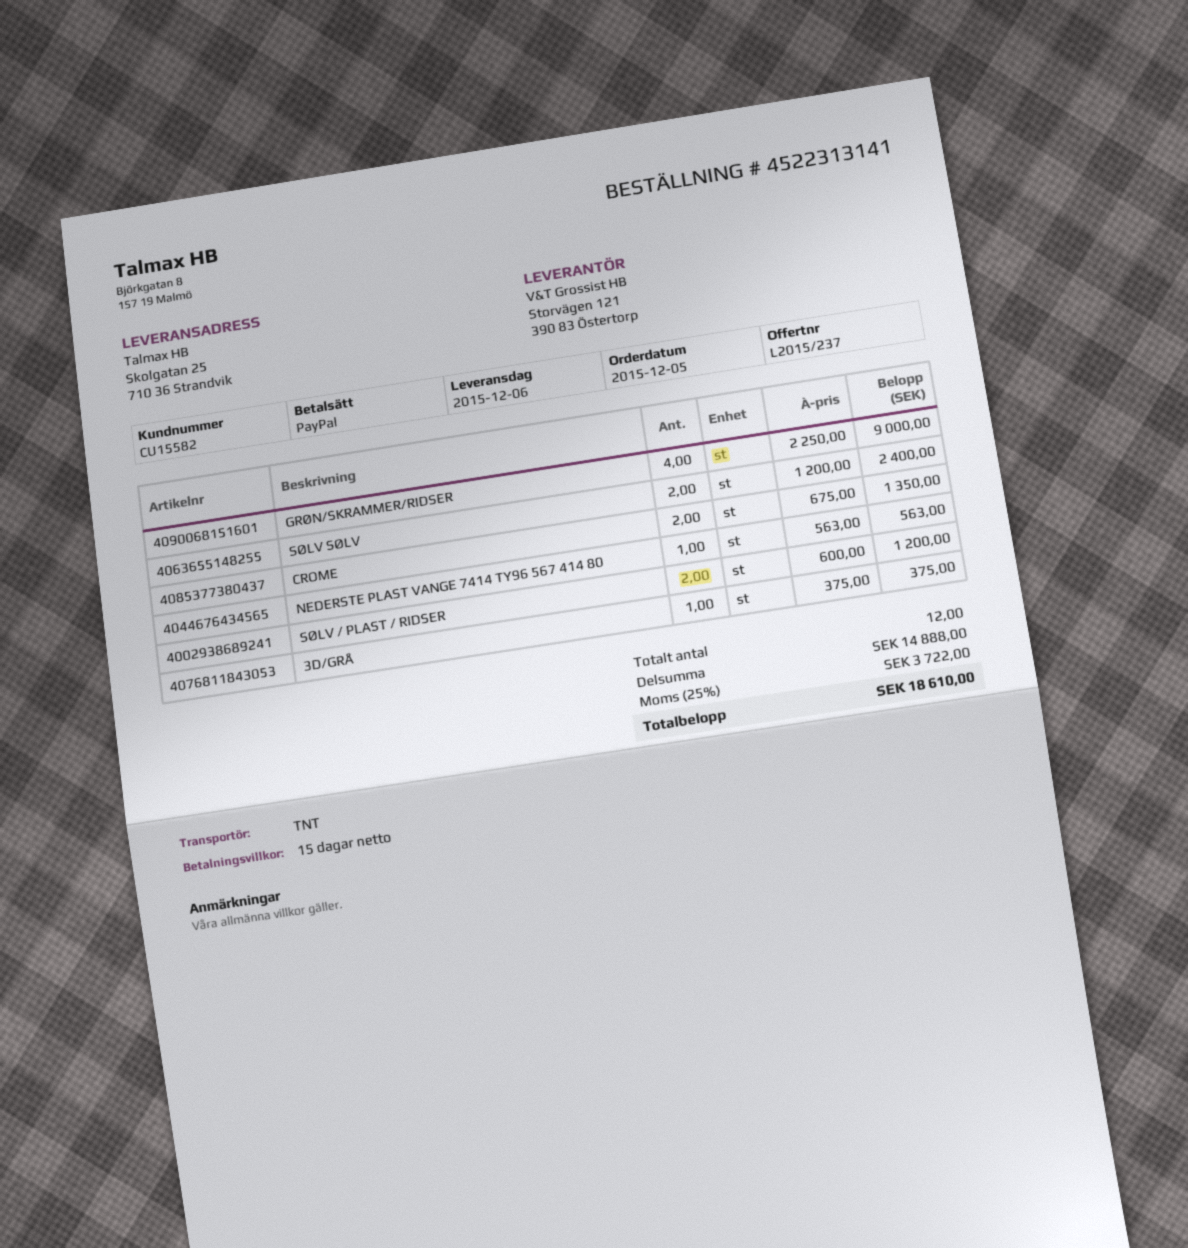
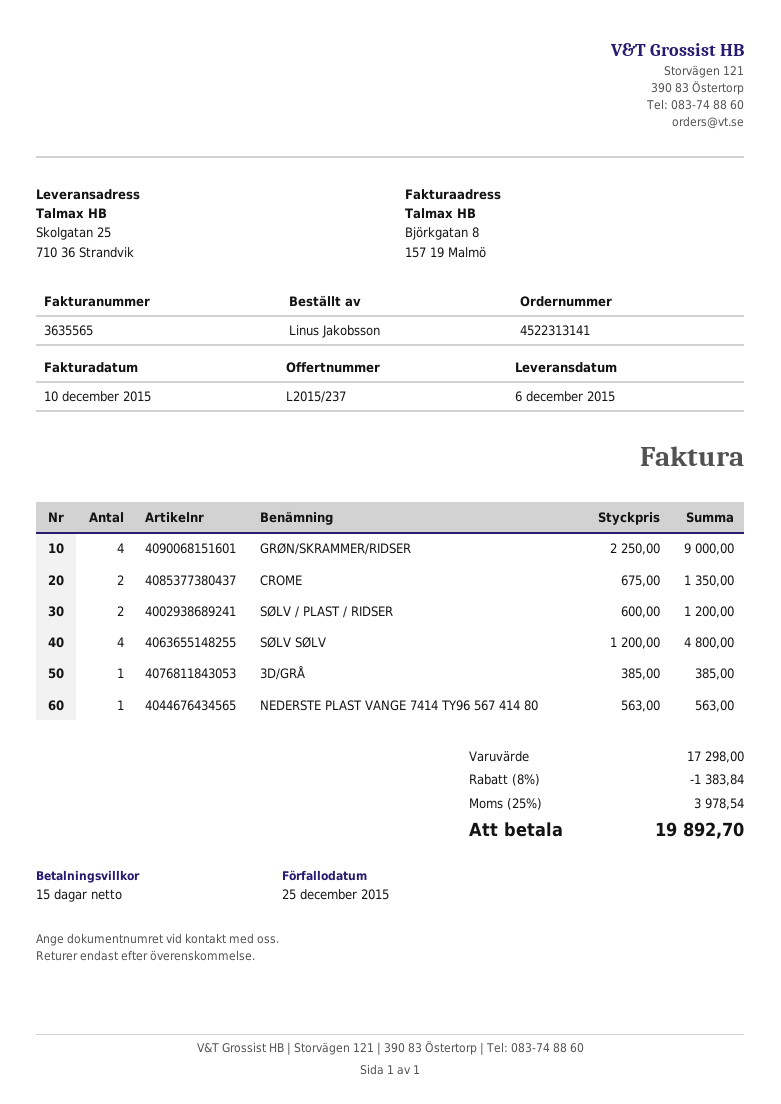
SØLV SØLV: 2 x 1200.00 = 2400.00 -> 4 x 1200.00 = 4800.00
3D/GRÅ: 1 x 375.00 = 375.00 -> 1 x 385.00 = 385.00
subtotal: 14888.00 -> 17298.00
discount: none -> 8% = 1383.84
tax: 25% = 3722.00 -> 25% = 3978.54
total: 18610.00 -> 19892.70

